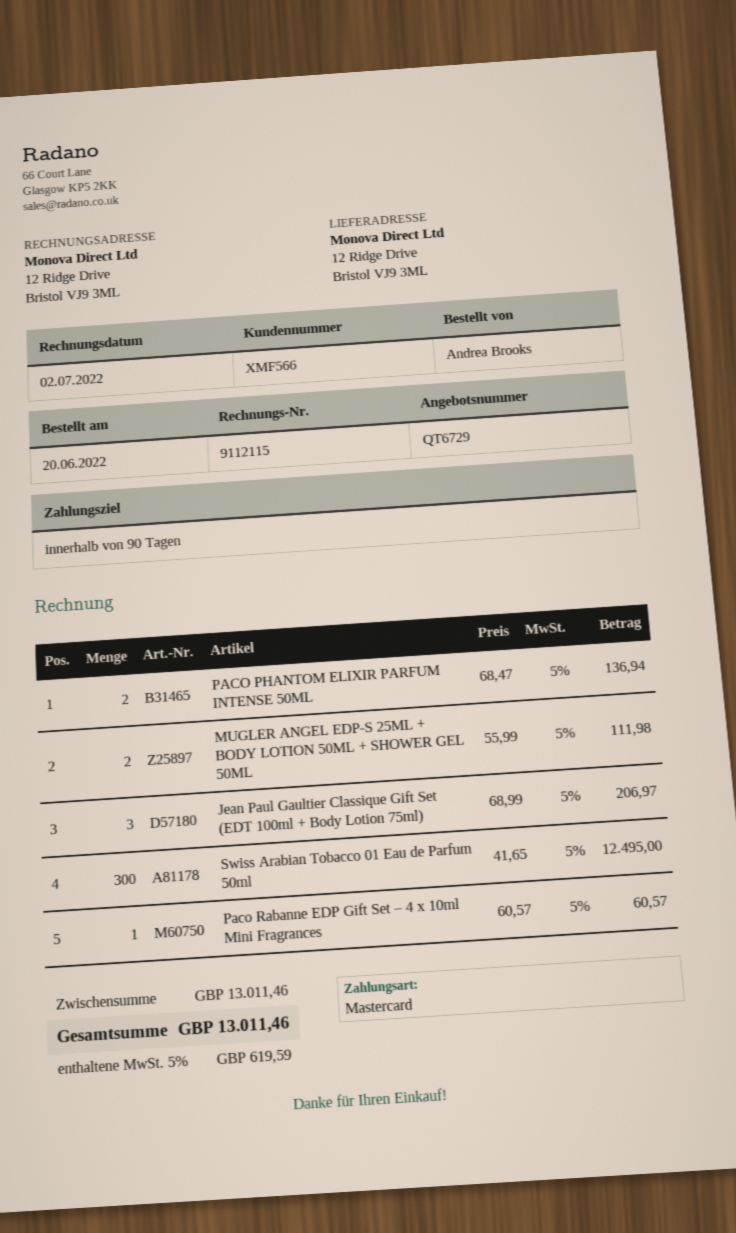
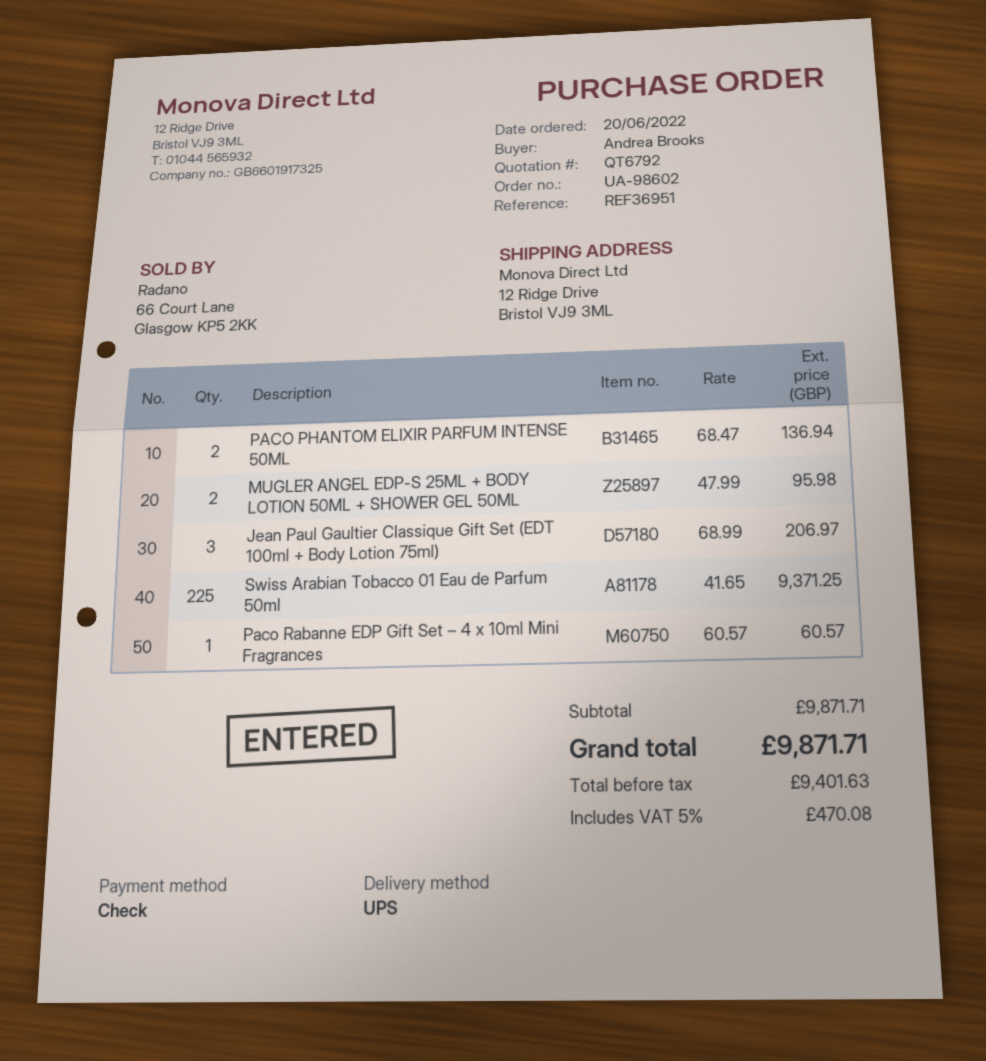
quote number: QT6729 -> QT6792
payment method: Mastercard -> cheque
MUGLER ANGEL EDP-S 25ML + BODY LOTION 50ML + SHOWER GEL 50ML: 2 x 55.99 = 111.98 -> 2 x 47.99 = 95.98
Swiss Arabian Tobacco 01 Eau de Parfum 50ml: 300 x 41.65 = 12495.00 -> 225 x 41.65 = 9371.25
subtotal: 13011.46 -> 9871.71
tax: 5% = 619.59 -> 5% = 470.08
total: 13011.46 -> 9871.71

